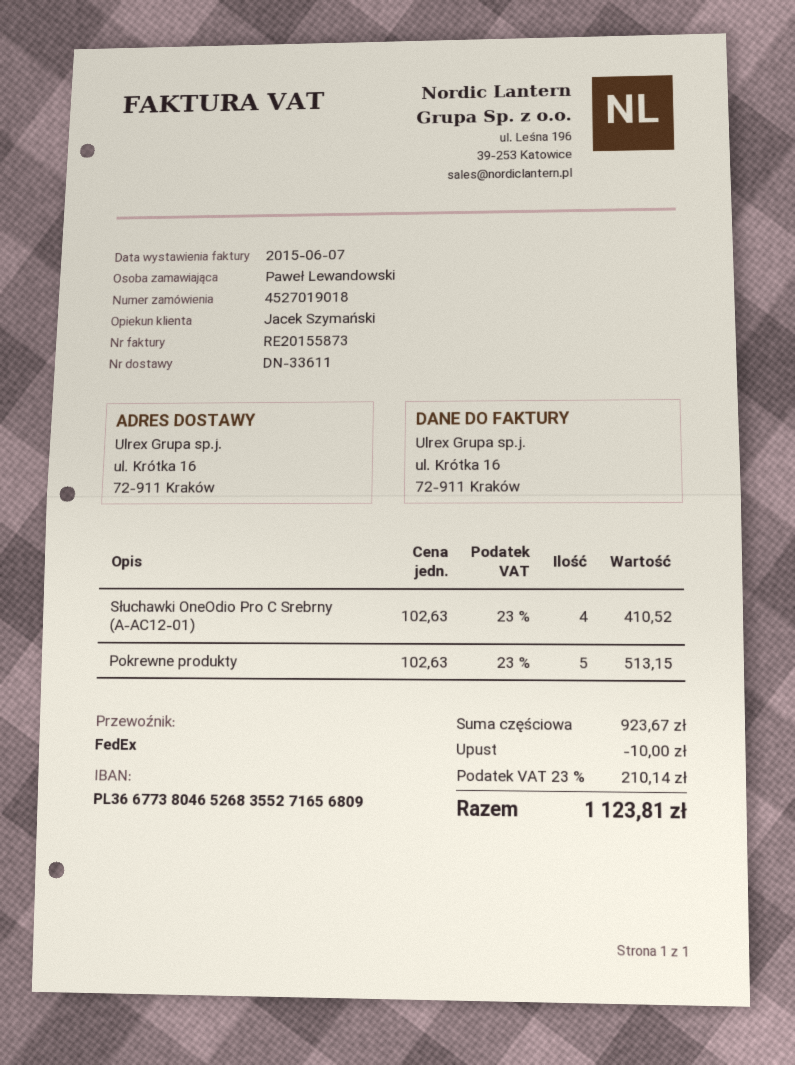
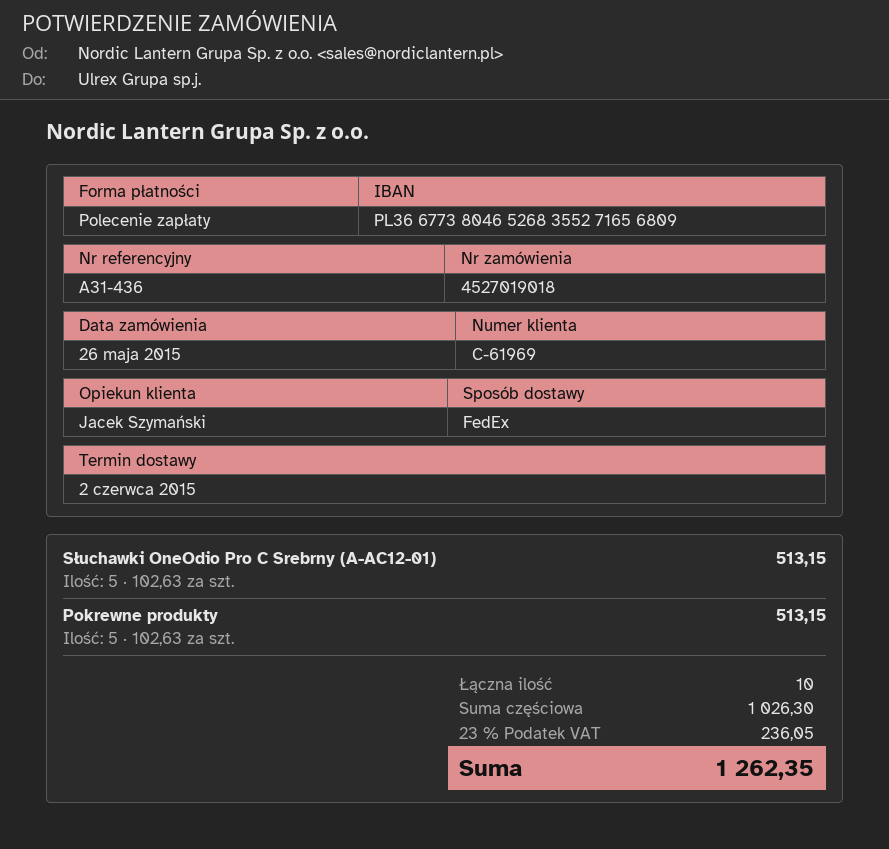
Słuchawki OneOdio Pro C Srebrny (A-AC12-01): 4 x 102.63 = 410.52 -> 5 x 102.63 = 513.15
subtotal: 923.67 -> 1026.30
discount: 10.00 -> none
tax: 23% = 210.14 -> 23% = 236.05
total: 1123.81 -> 1262.35

